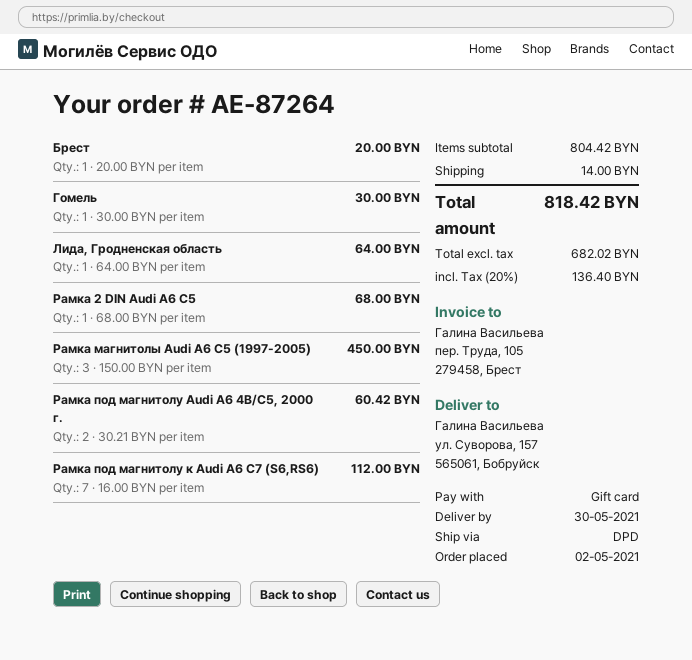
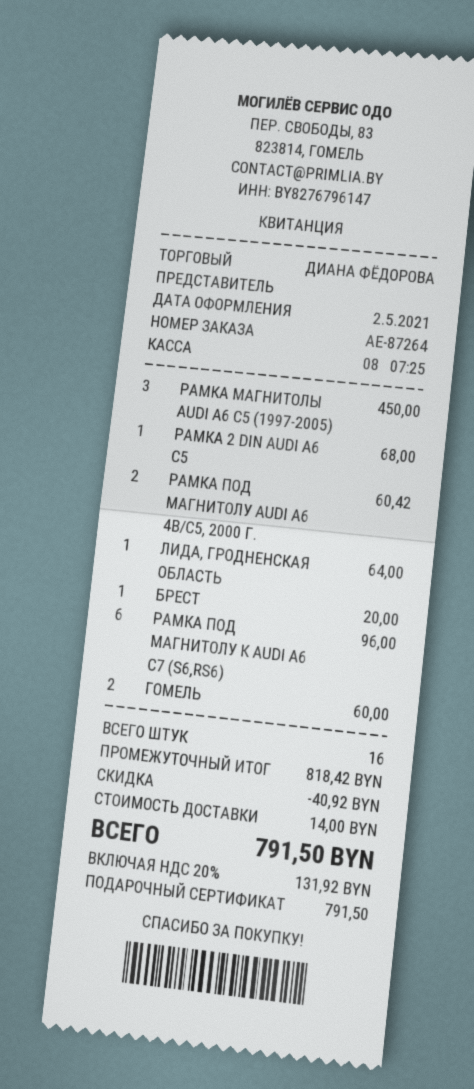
Гомель: 1 for 30.00 -> 2 for 60.00
Рамка под магнитолу к Audi A6 C7 (S6,RS6): 7 for 112.00 -> 6 for 96.00
subtotal: 804.42 -> 818.42
discount: none -> 40.92
tax: 20% = 136.40 -> 20% = 131.92
total: 818.42 -> 791.50

